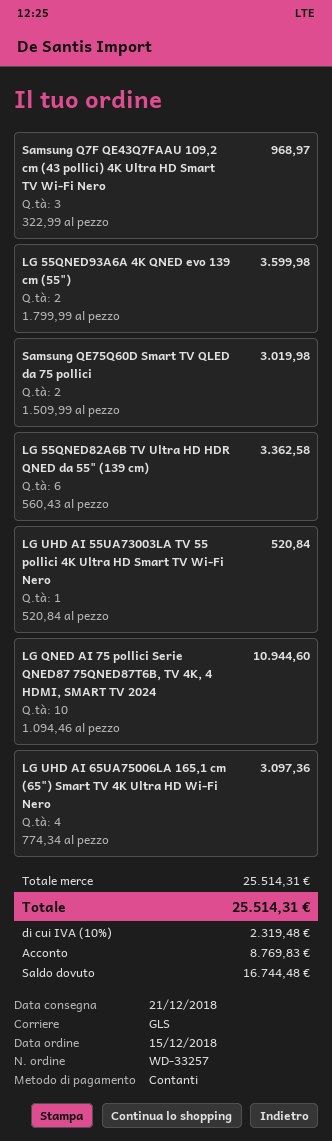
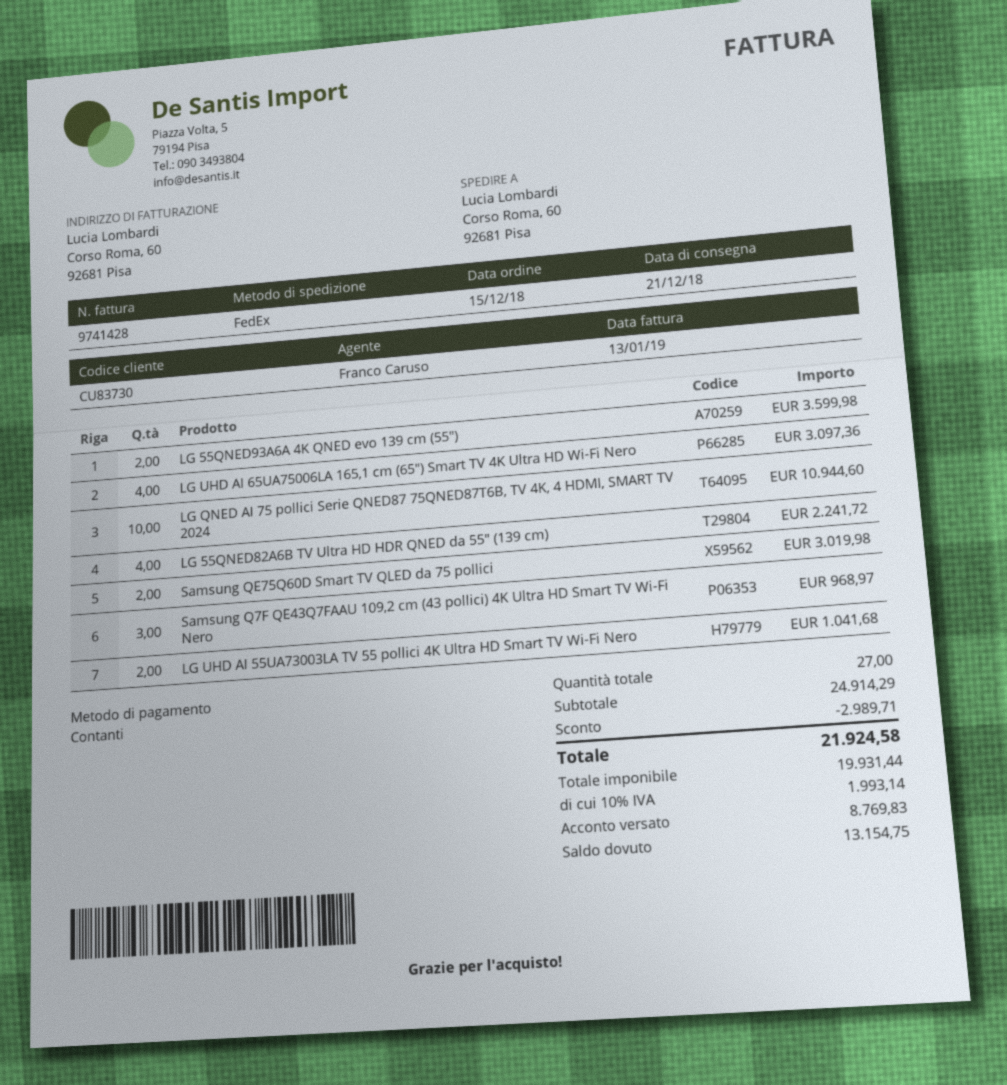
shipping method: GLS -> FedEx
LG 55QNED82A6B TV Ultra HD HDR QNED da 55" (139 cm): 6 for 3362.58 -> 4 for 2241.72
LG UHD AI 55UA73003LA TV 55 pollici 4K Ultra HD Smart TV Wi-Fi Nero: 1 for 520.84 -> 2 for 1041.68
subtotal: 25514.31 -> 24914.29
discount: none -> 2989.71
tax: 10% = 2319.48 -> 10% = 1993.14
total: 25514.31 -> 21924.58
balance: 16744.48 -> 13154.75

